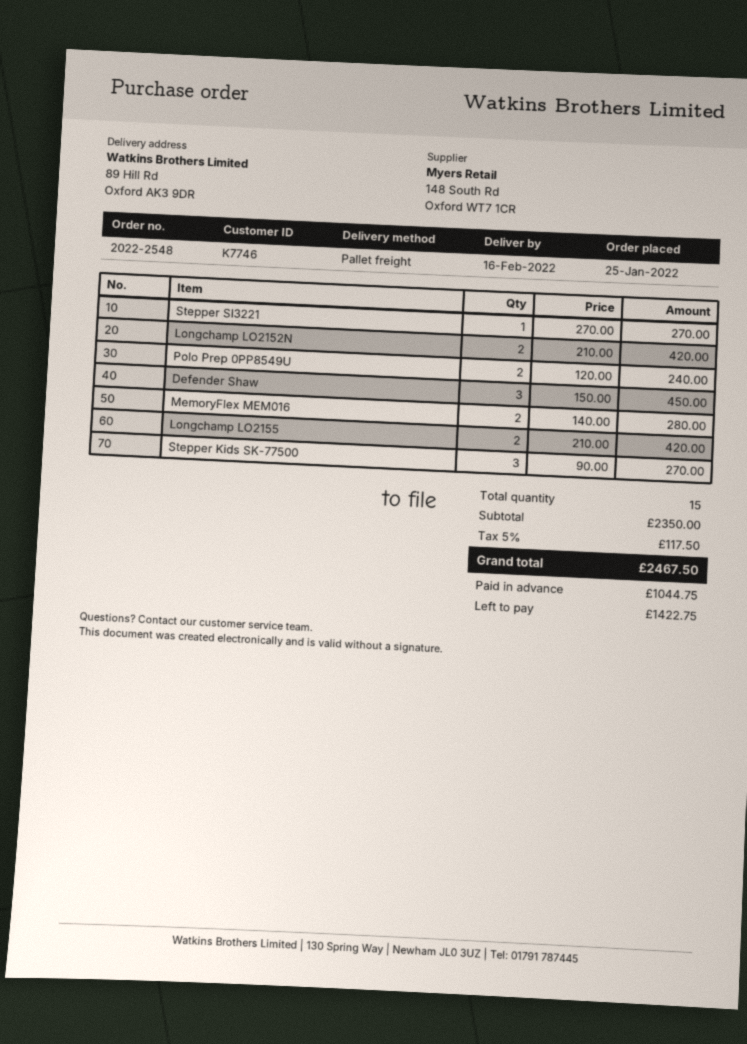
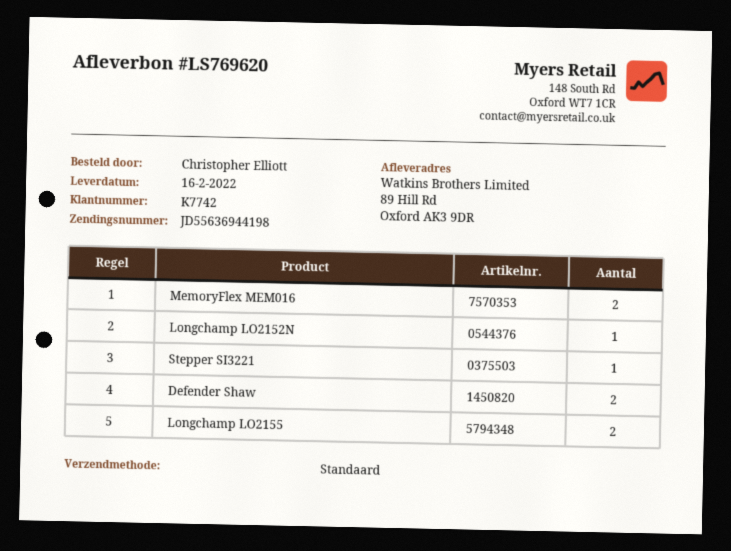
customer number: K7746 -> K7742
shipping method: pallet freight -> standard
Longchamp LO2152N: 2 -> 1
Polo Prep 0PP8549U: 2 -> none
Defender Shaw: 3 -> 2
Stepper Kids SK-77500: 3 -> none

